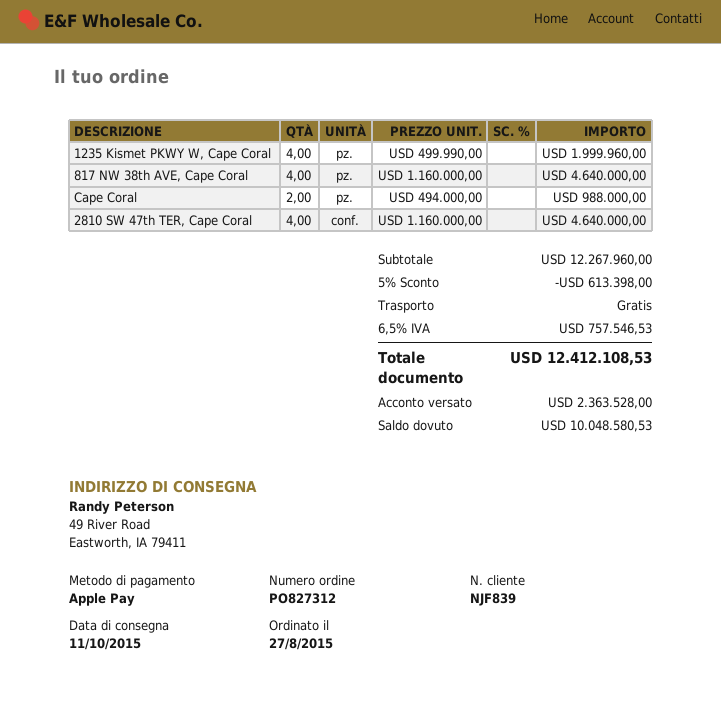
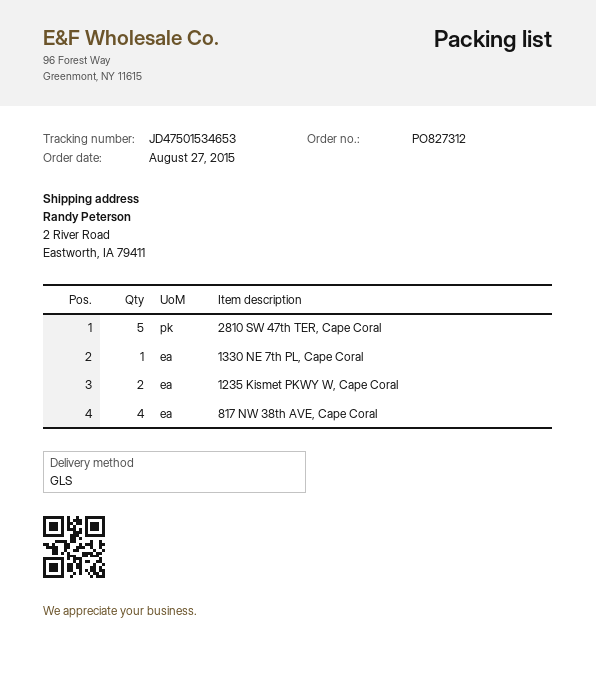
ship to: 49 River Road, Eastworth, IA 79411 -> 2 River Road, Eastworth, IA 79411
1235 Kismet PKWY W, Cape Coral: 4 -> 2
Cape Coral: 2 -> none
2810 SW 47th TER, Cape Coral: 4 -> 5
1330 NE 7th PL, Cape Coral: none -> 1

